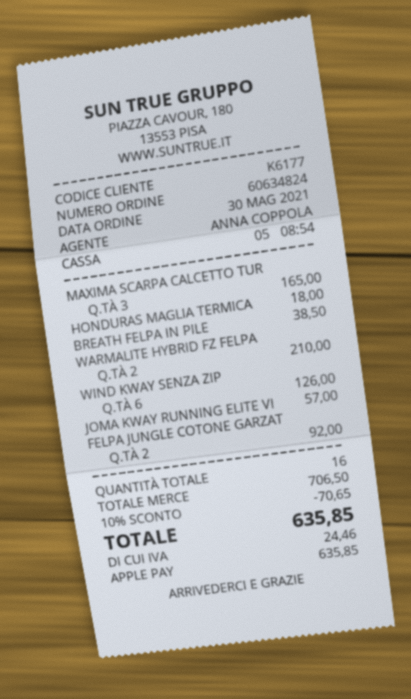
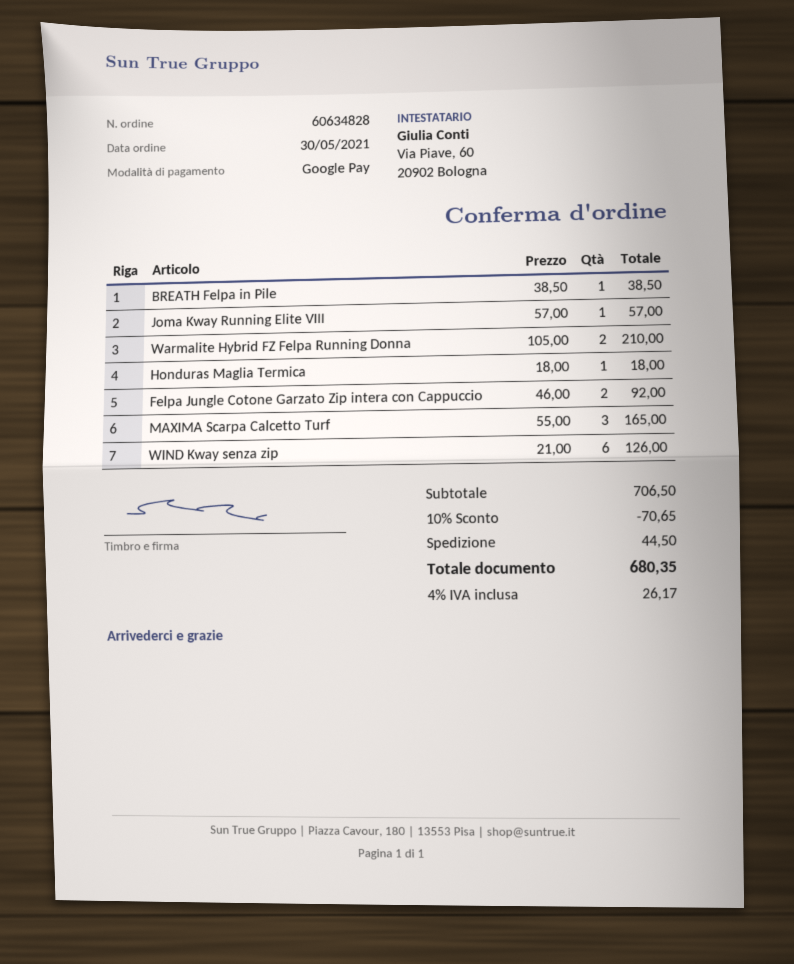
order number: 60634824 -> 60634828
payment method: Apple Pay -> Google Pay
shipping: none -> 44.50
tax: 24.46 -> 26.17
total: 635.85 -> 680.35

